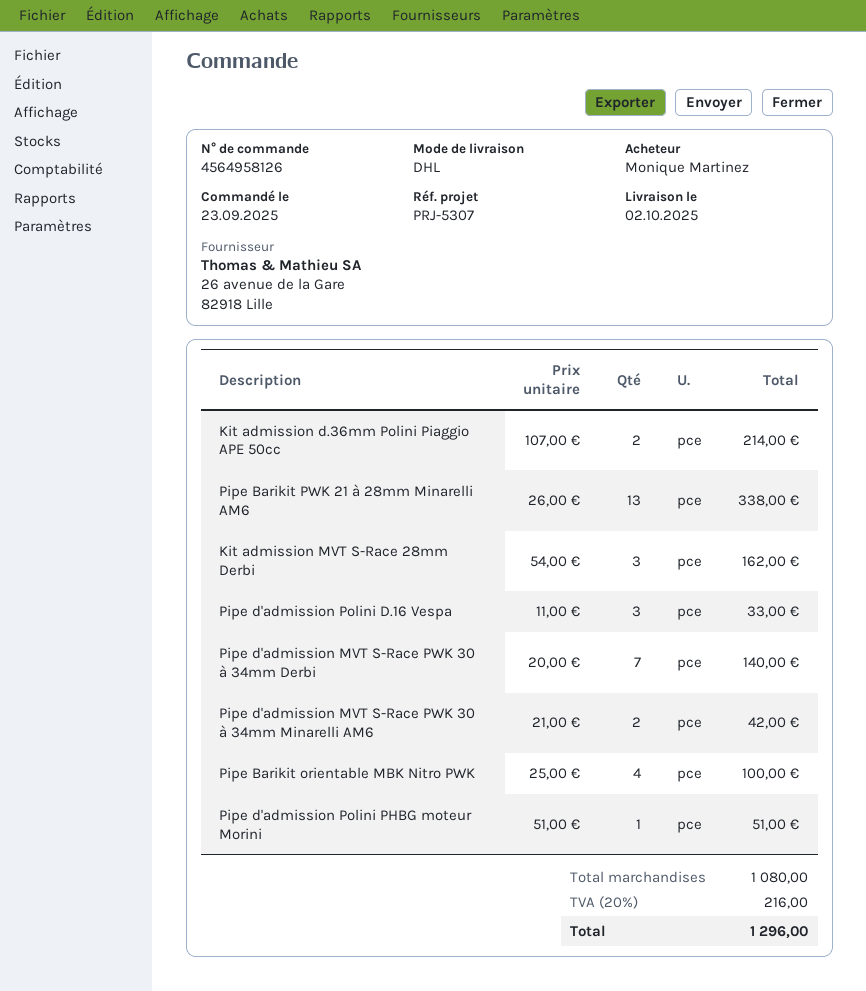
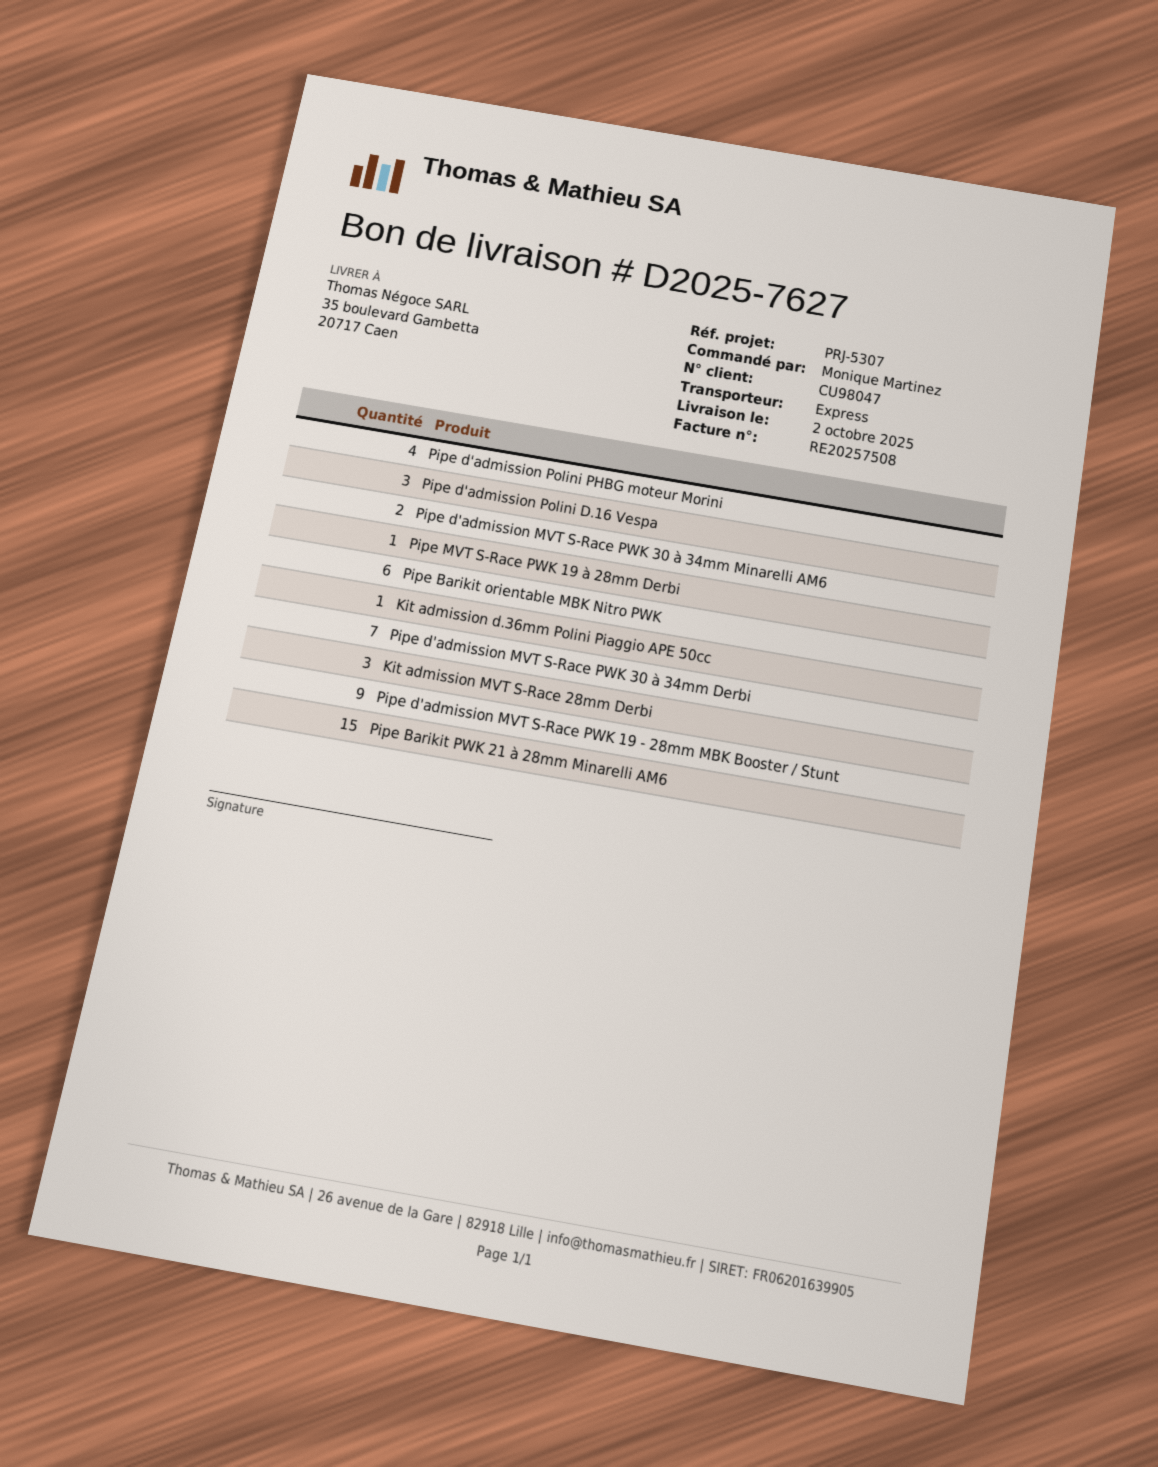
shipping method: DHL -> express
Kit admission d.36mm Polini Piaggio APE 50cc: 2 -> 1
Pipe Barikit PWK 21 à 28mm Minarelli AM6: 13 -> 15
Pipe Barikit orientable MBK Nitro PWK: 4 -> 6
Pipe d'admission Polini PHBG moteur Morini: 1 -> 4
Pipe MVT S-Race PWK 19 à 28mm Derbi: none -> 1
Pipe d'admission MVT S-Race PWK 19 - 28mm MBK Booster / Stunt: none -> 9

